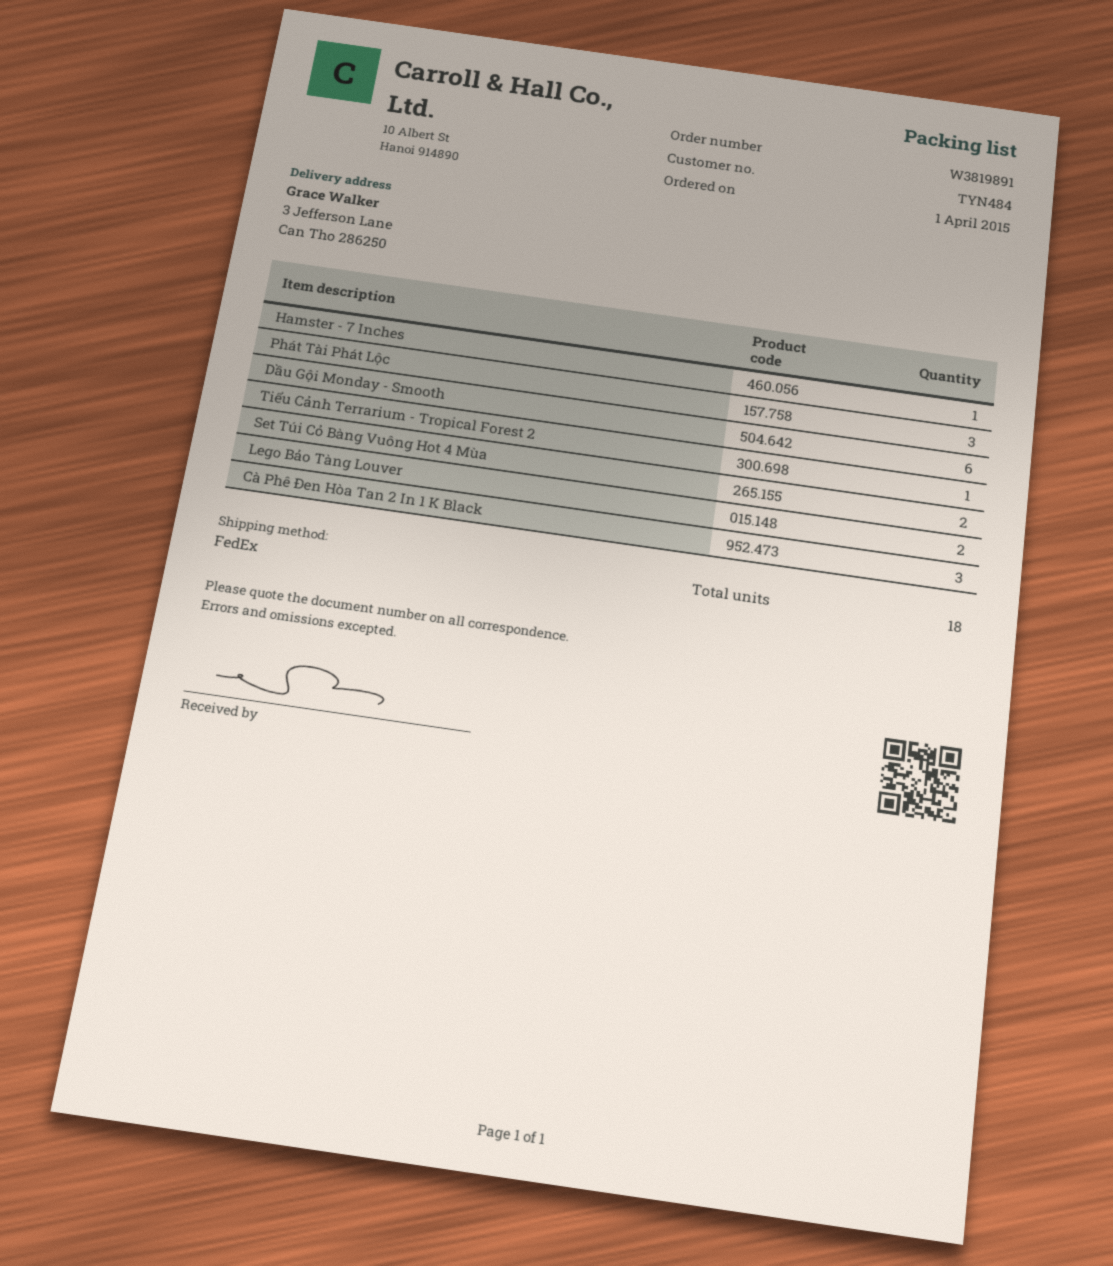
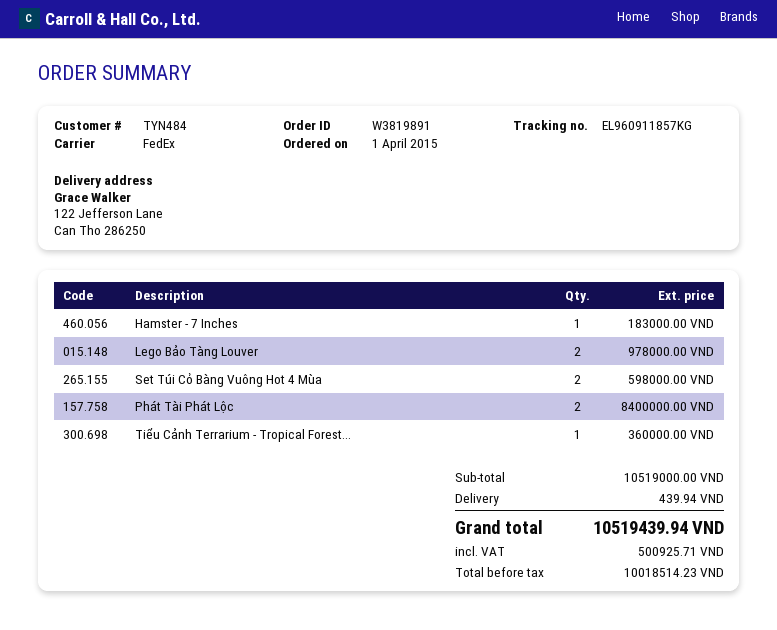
ship to: 3 Jefferson Lane, Can Tho 286250 -> 122 Jefferson Lane, Can Tho 286250
Phát Tài Phát Lộc: 3 -> 2
Dầu Gội Monday - Smooth: 6 -> none
Cà Phê Đen Hòa Tan 2 In 1 K Black: 3 -> none

